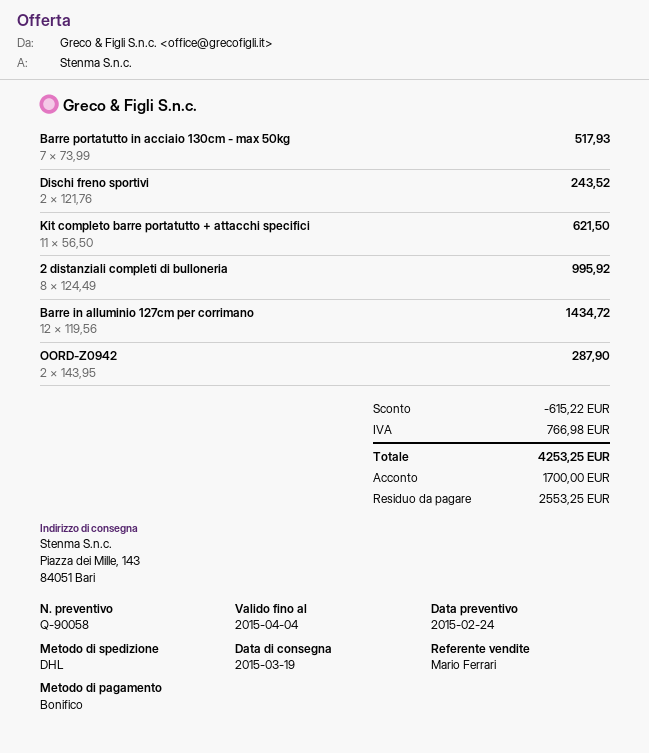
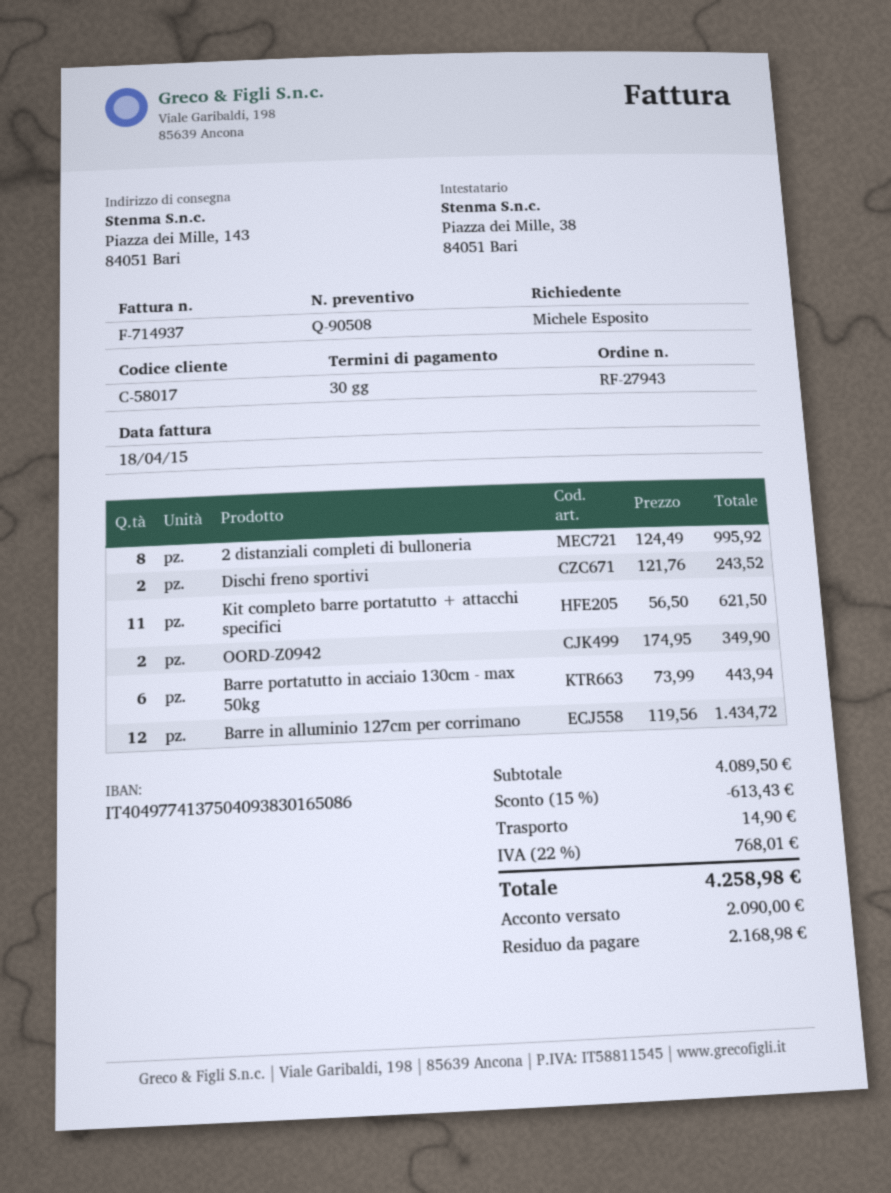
quote number: Q-90058 -> Q-90508
Barre portatutto in acciaio 130cm - max 50kg: 7 x 73.99 = 517.93 -> 6 x 73.99 = 443.94
OORD-Z0942: 2 x 143.95 = 287.90 -> 2 x 174.95 = 349.90
discount: 615.22 -> 613.43
shipping: none -> 14.90
tax: 766.98 -> 768.01
total: 4253.25 -> 4258.98
deposit: 1700.00 -> 2090.00
balance: 2553.25 -> 2168.98

